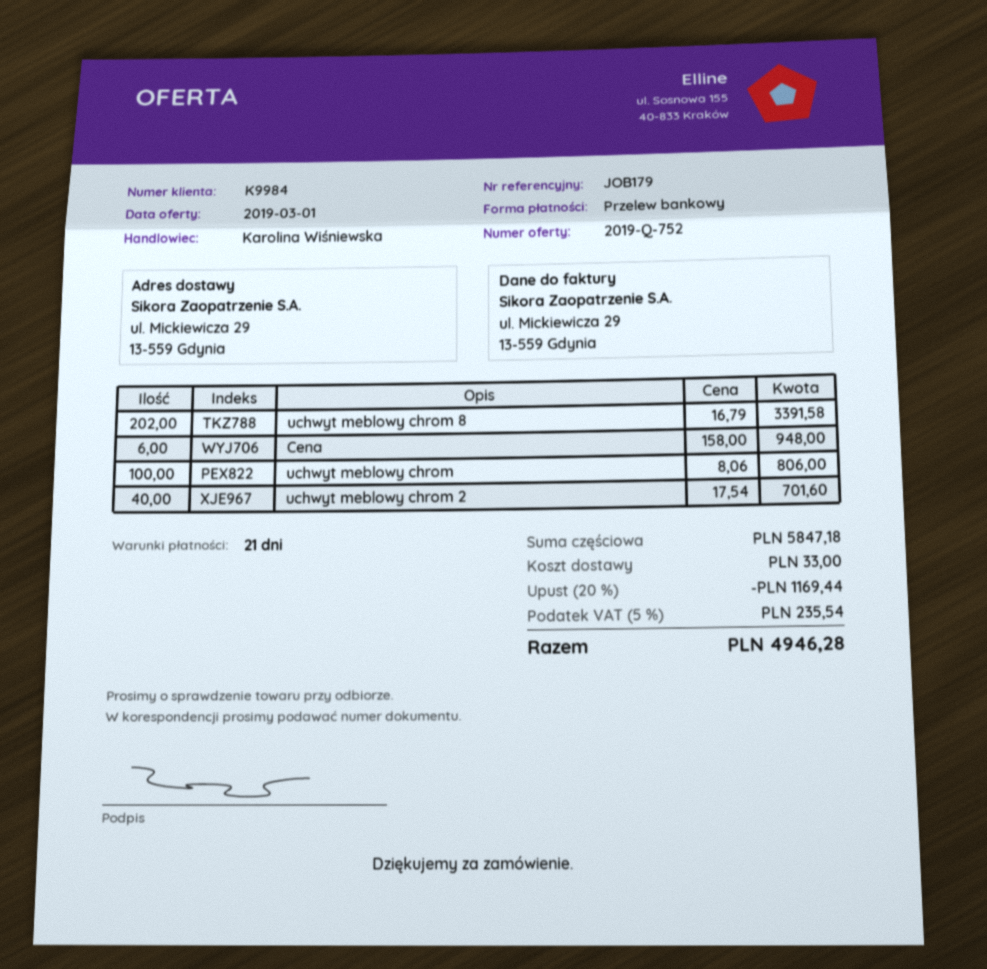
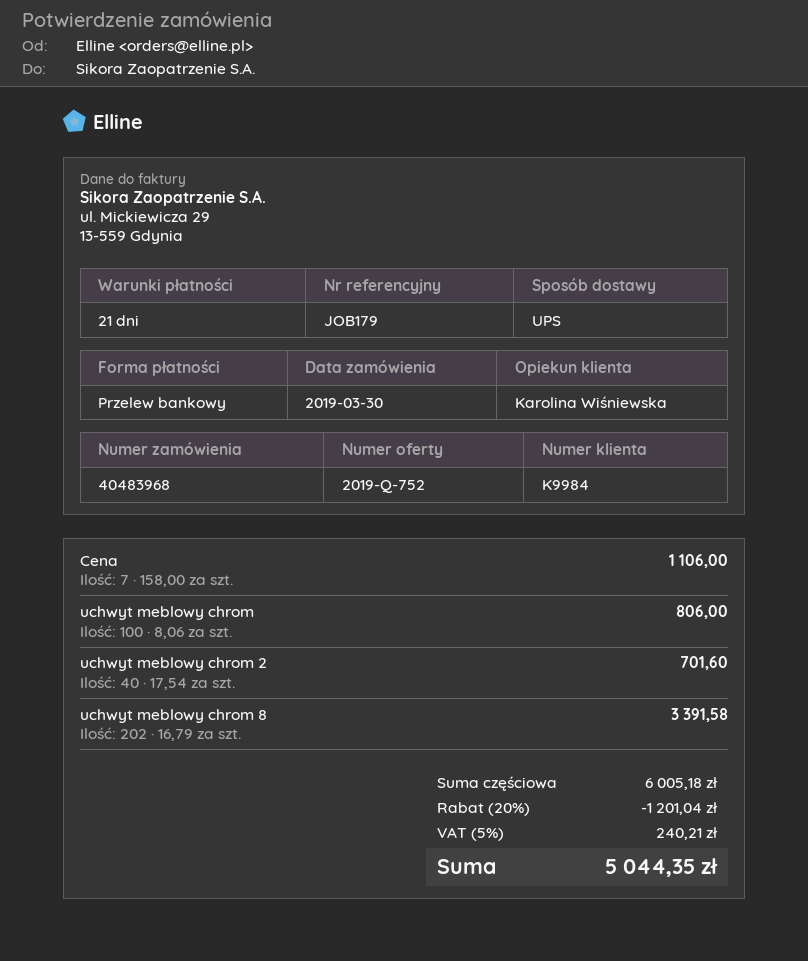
Cena: 6 x 158.00 = 948.00 -> 7 x 158.00 = 1106.00
subtotal: 5847.18 -> 6005.18
discount: 20% = 1169.44 -> 20% = 1201.04
shipping: 33.00 -> none
tax: 5% = 235.54 -> 5% = 240.21
total: 4946.28 -> 5044.35

